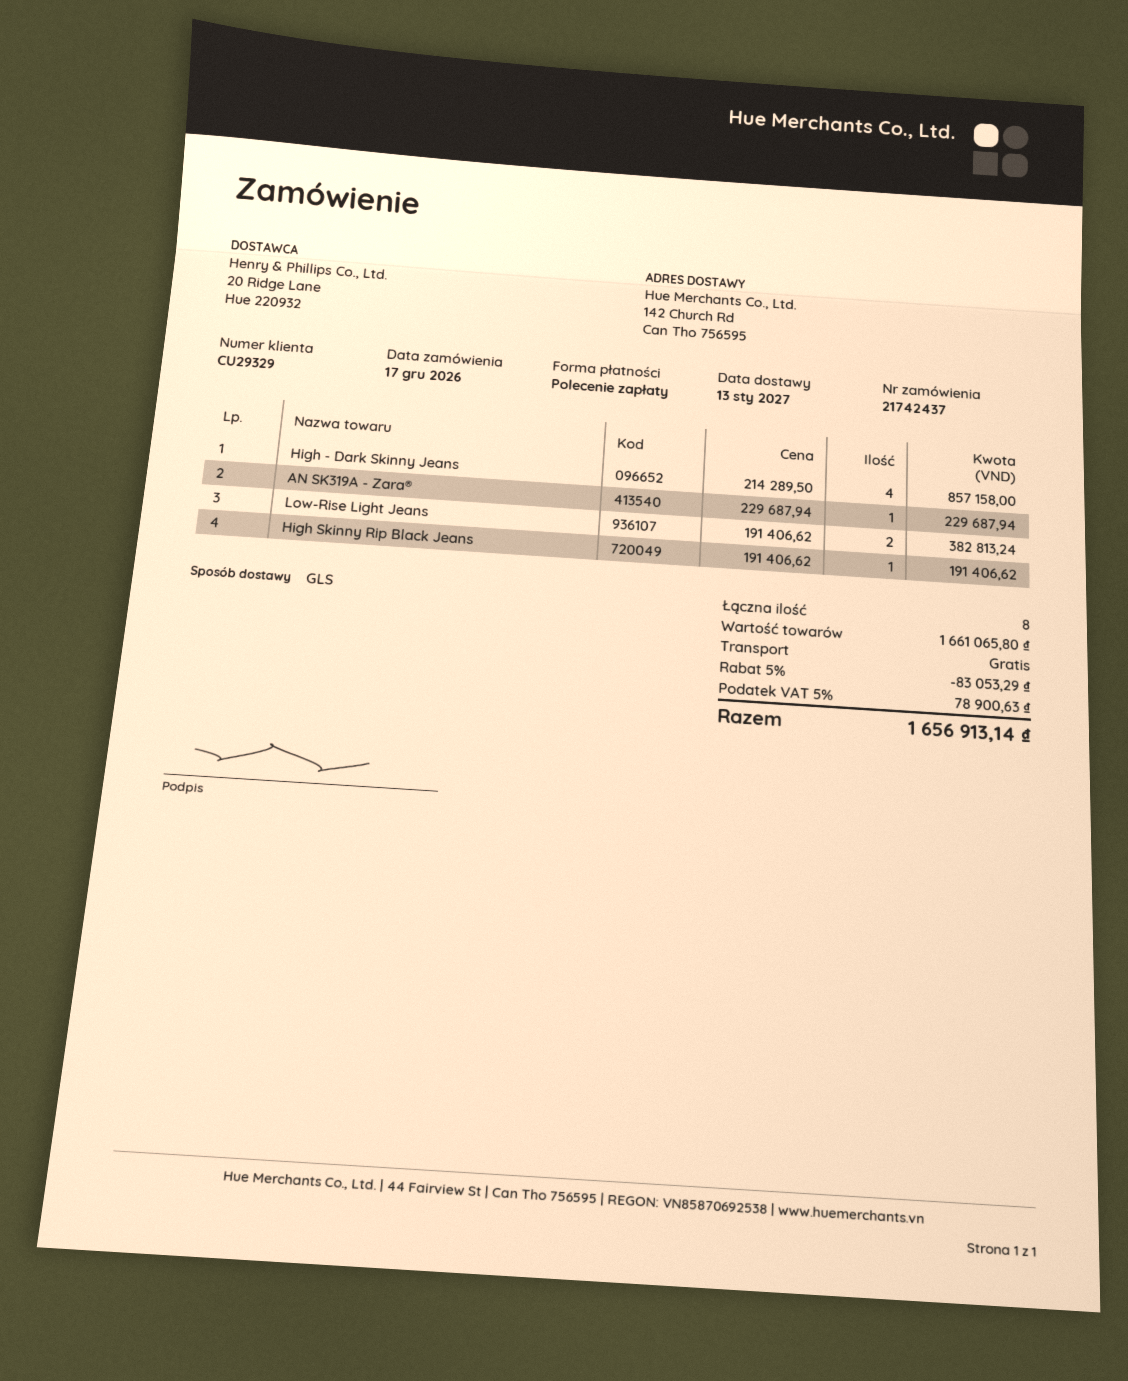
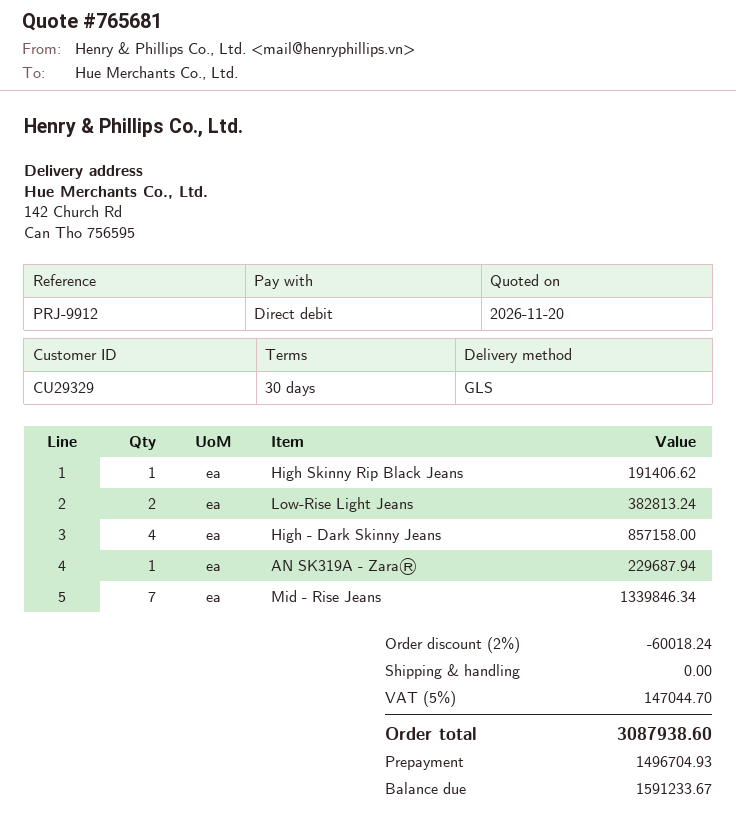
Mid - Rise Jeans: none -> 7 for 1339846.34
discount: 5% = 83053.29 -> 2% = 60018.24
tax: 5% = 78900.63 -> 5% = 147044.70
total: 1656913.14 -> 3087938.60

